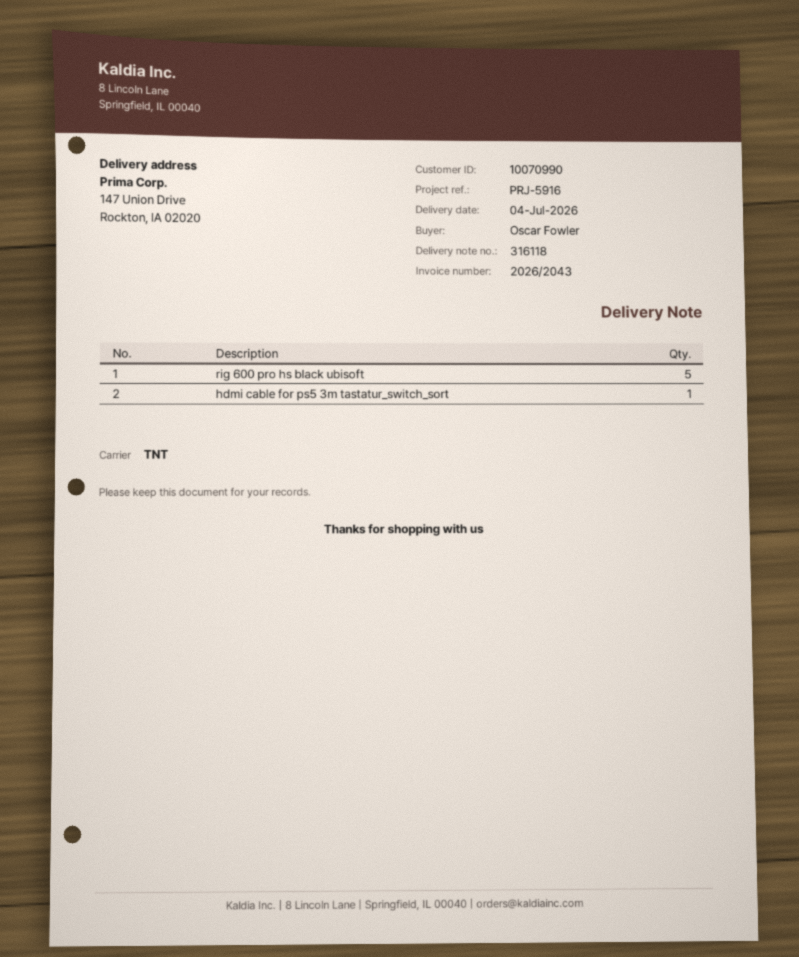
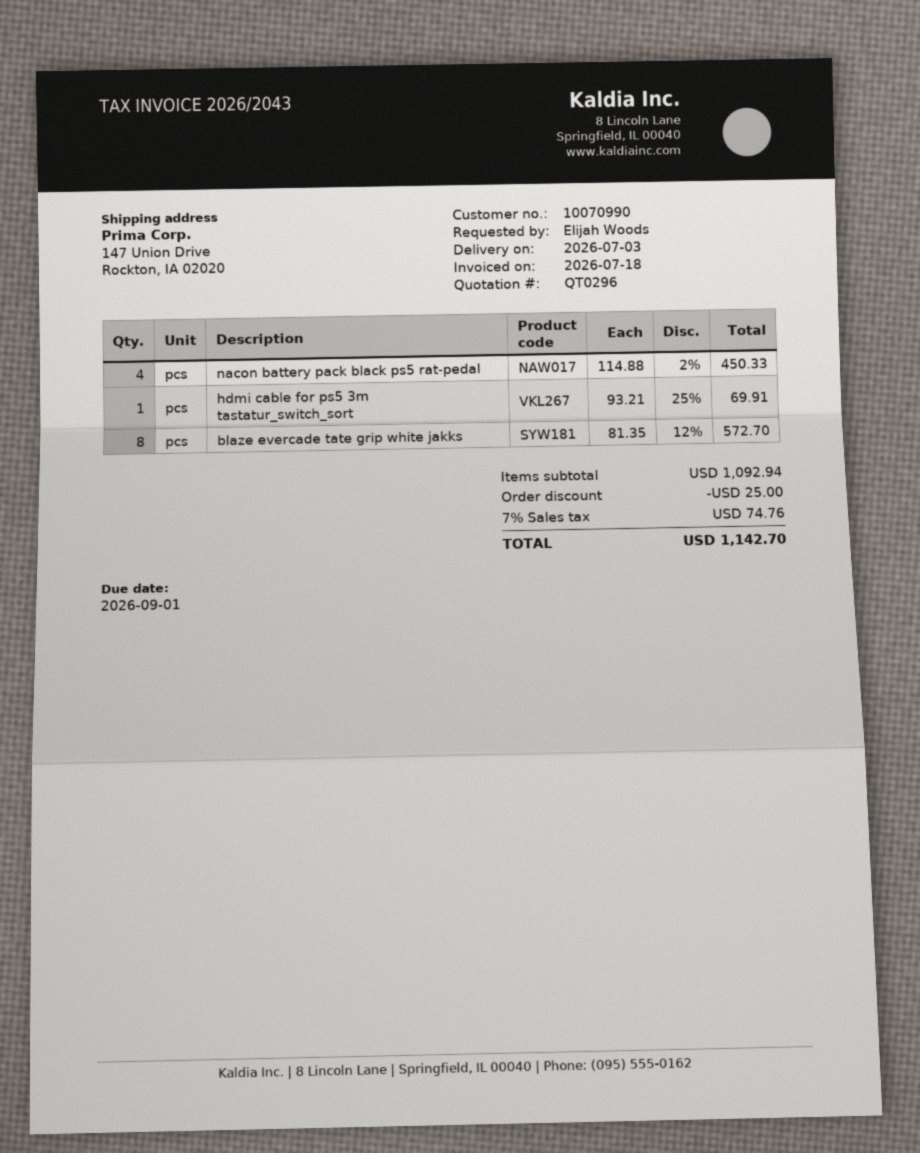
delivery date: 2026-07-04 -> 2026-07-03
ordered by: Oscar Fowler -> Elijah Woods
rig 600 pro hs black ubisoft: 5 -> none
nacon battery pack black ps5 rat-pedal: none -> 4
blaze evercade tate grip white jakks: none -> 8

